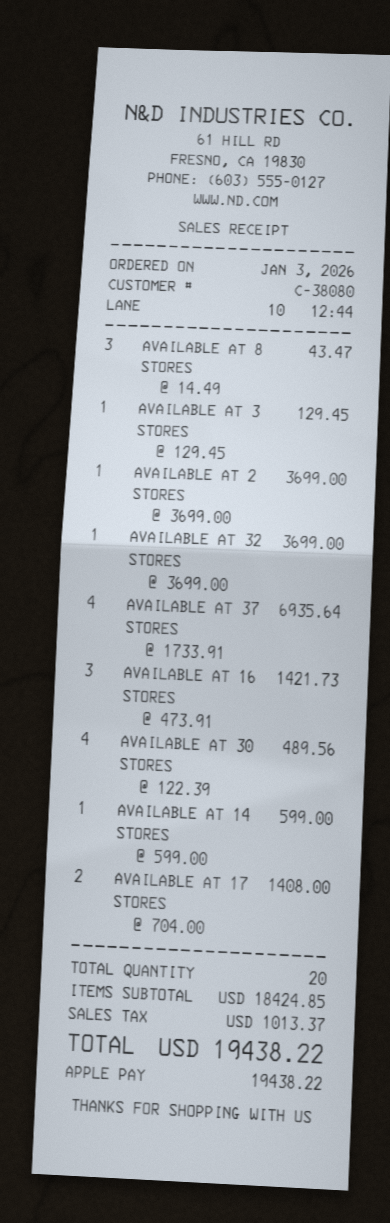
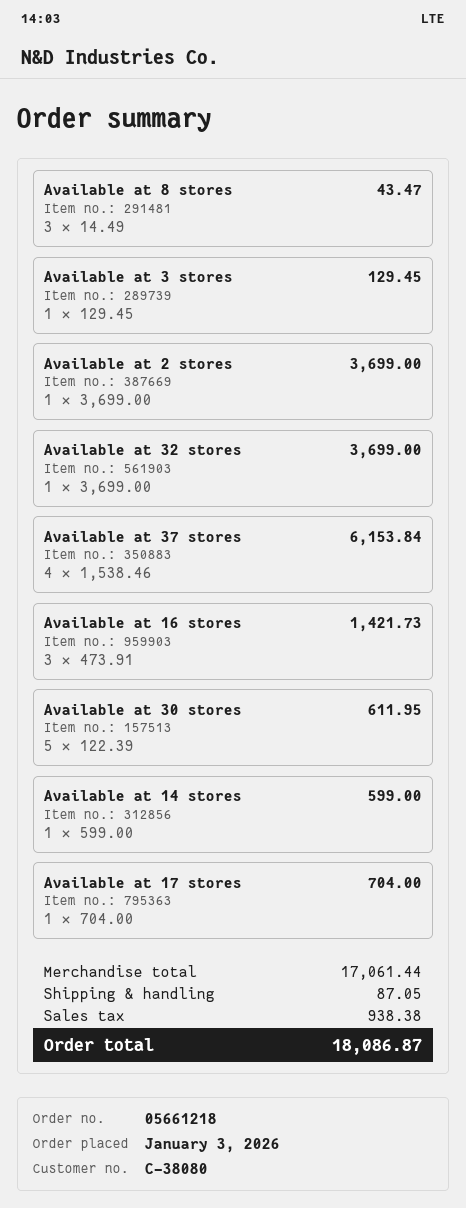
AVAILABLE AT 37 STORES: 4 x 1733.91 = 6935.64 -> 4 x 1538.46 = 6153.84
AVAILABLE AT 30 STORES: 4 x 122.39 = 489.56 -> 5 x 122.39 = 611.95
AVAILABLE AT 17 STORES: 2 x 704.00 = 1408.00 -> 1 x 704.00 = 704.00
subtotal: 18424.85 -> 17061.44
shipping: none -> 87.05
tax: 1013.37 -> 938.38
total: 19438.22 -> 18086.87

